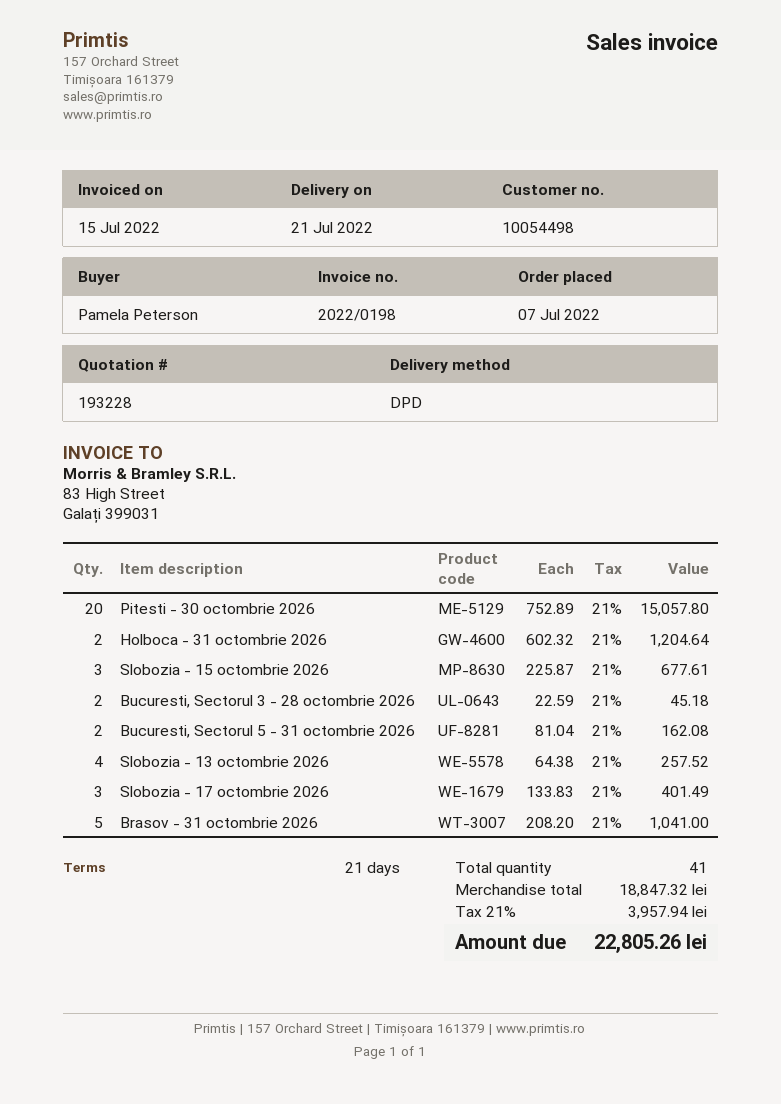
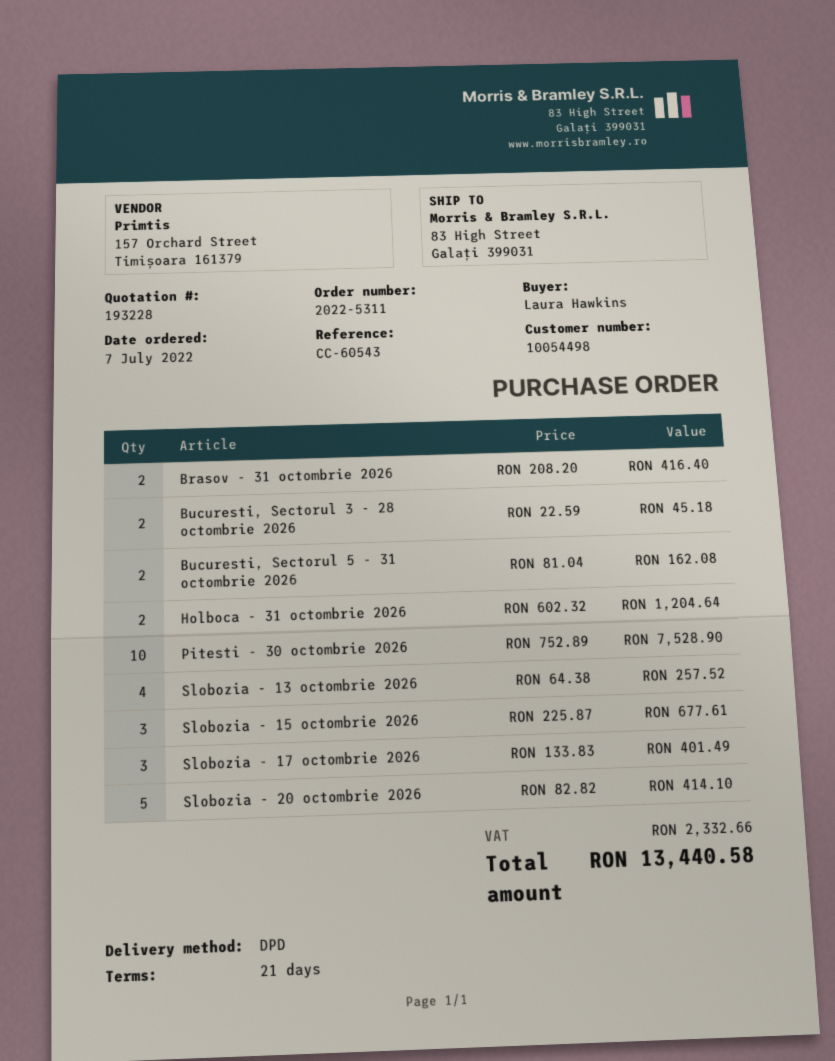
ordered by: Pamela Peterson -> Laura Hawkins
Pitesti - 30 octombrie 2026: 20 x 752.89 = 15057.80 -> 10 x 752.89 = 7528.90
Brasov - 31 octombrie 2026: 5 x 208.20 = 1041.00 -> 2 x 208.20 = 416.40
Slobozia - 20 octombrie 2026: none -> 5 x 82.82 = 414.10
tax: 3957.94 -> 2332.66
total: 22805.26 -> 13440.58

